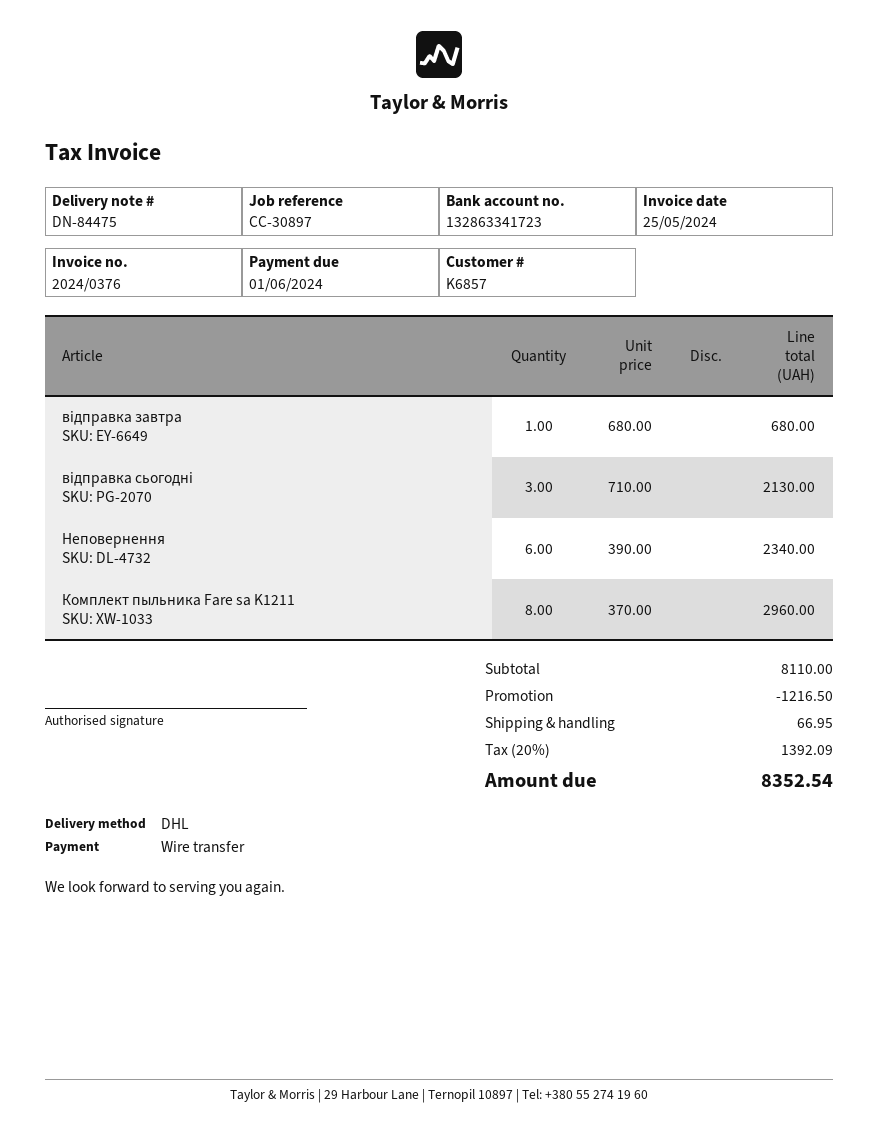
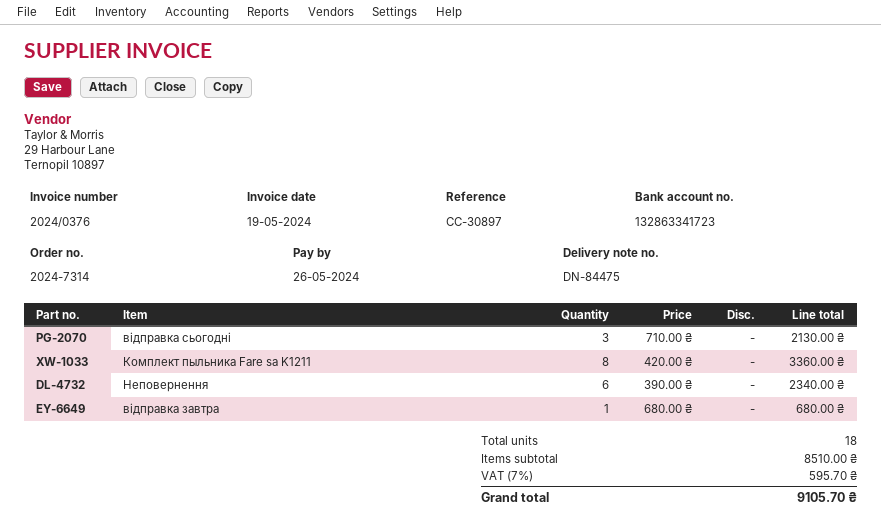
invoice date: 2024-05-25 -> 2024-05-19
due date: 2024-06-01 -> 2024-05-26
Комплект пыльника Fare sa K1211: 8 x 370.00 = 2960.00 -> 8 x 420.00 = 3360.00
subtotal: 8110.00 -> 8510.00
discount: 1216.50 -> none
shipping: 66.95 -> none
tax: 20% = 1392.09 -> 7% = 595.70
total: 8352.54 -> 9105.70

